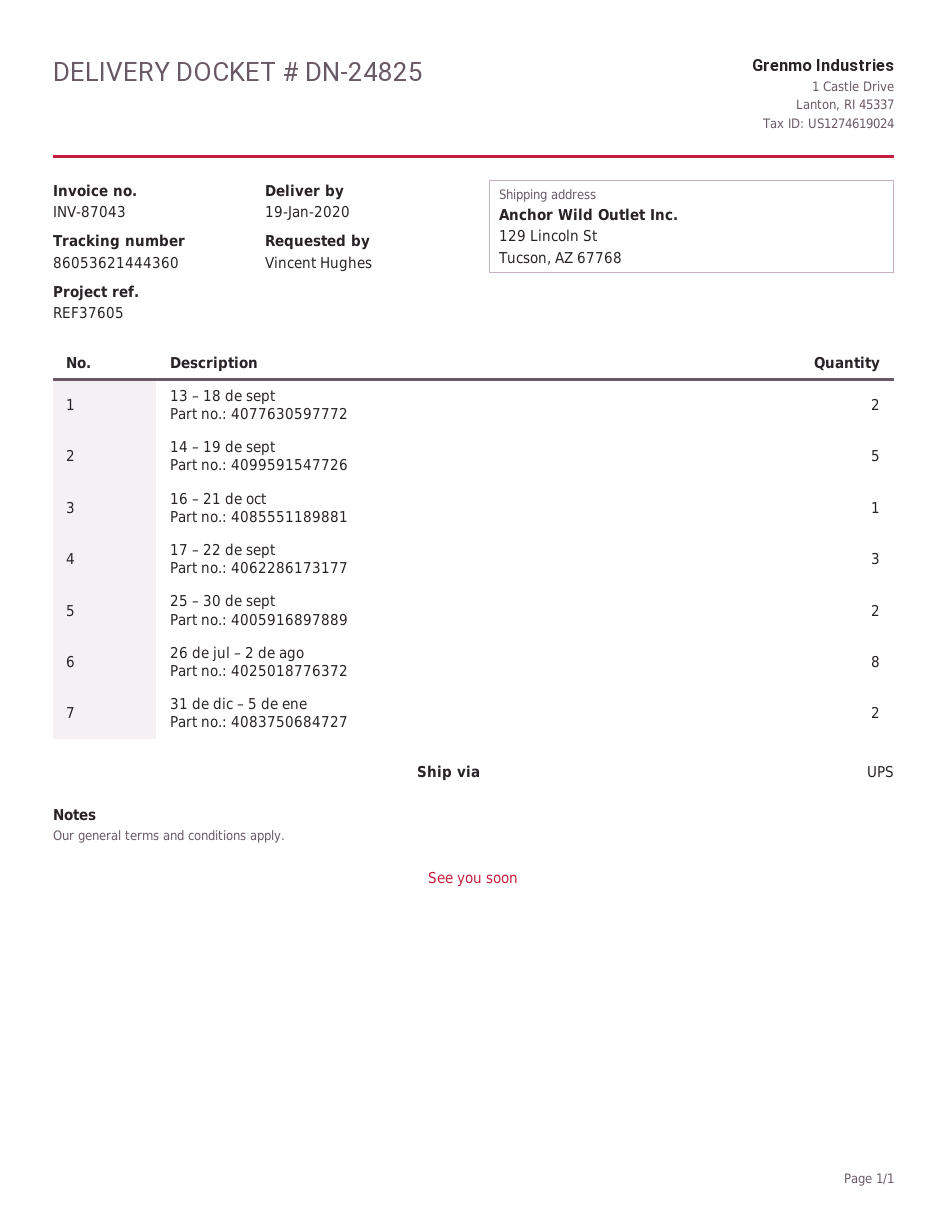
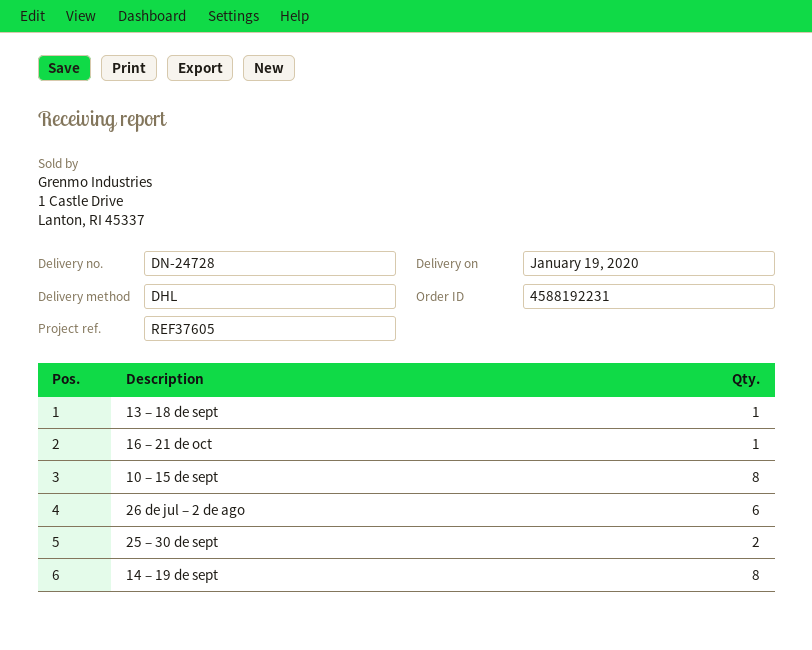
delivery note number: DN-24825 -> DN-24728
shipping method: UPS -> DHL
13 – 18 de sept: 2 -> 1
14 – 19 de sept: 5 -> 8
17 – 22 de sept: 3 -> none
26 de jul – 2 de ago: 8 -> 6
31 de dic – 5 de ene: 2 -> none
10 – 15 de sept: none -> 8

